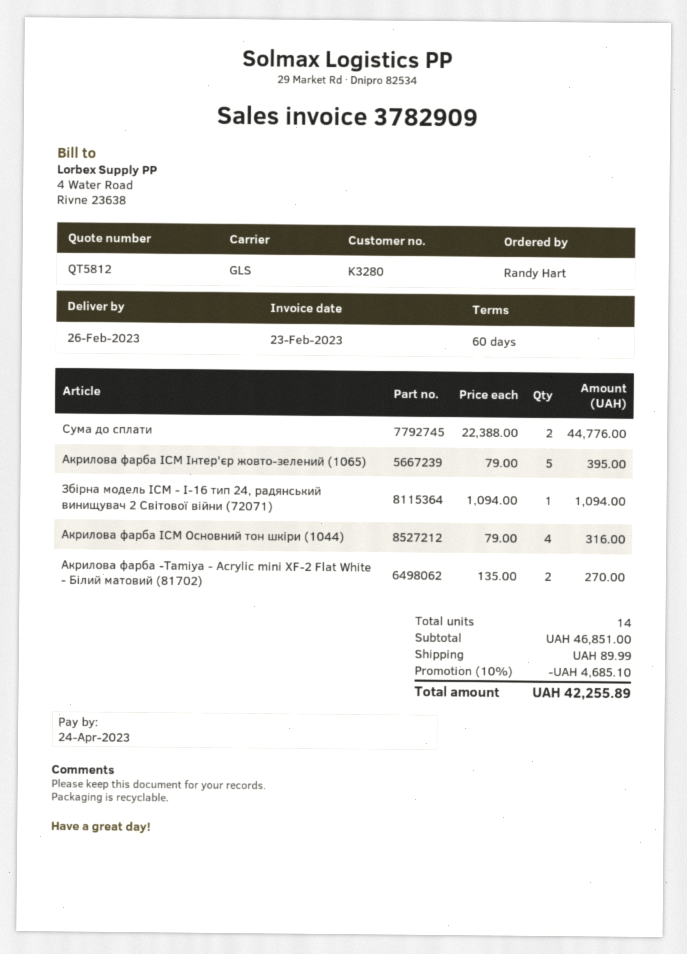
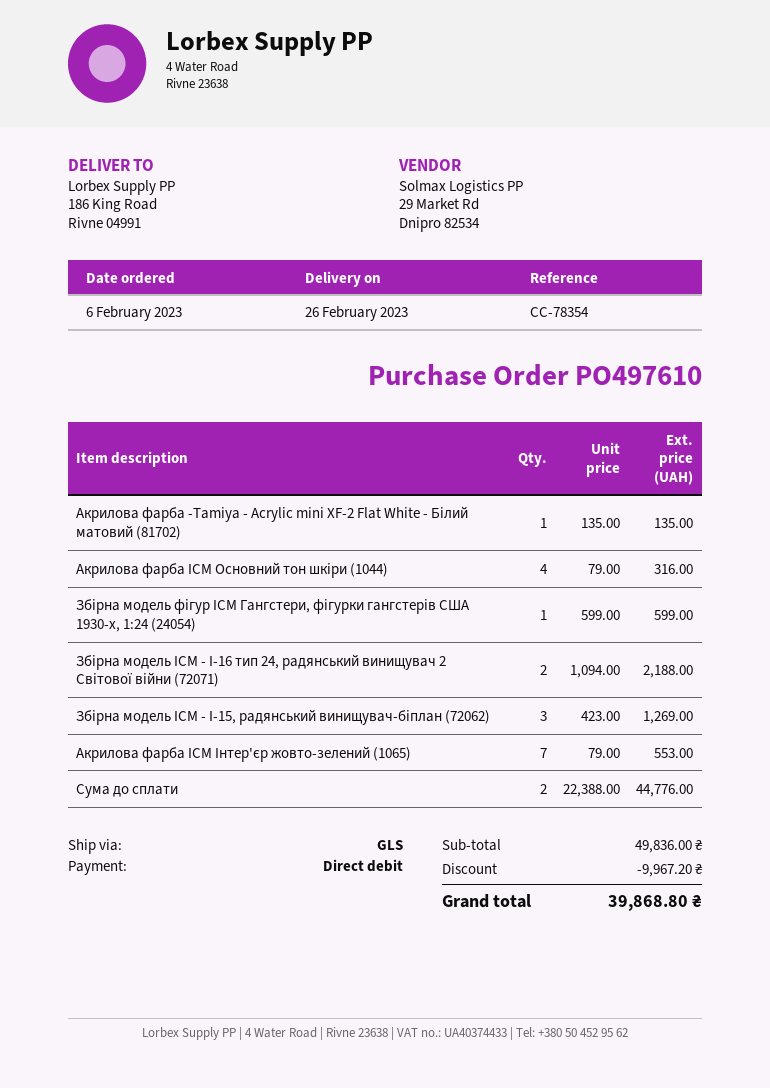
Акрилова фарба ICM Інтер'єр жовто-зелений (1065): 5 x 79.00 = 395.00 -> 7 x 79.00 = 553.00
Збірна модель ICM - І-16 тип 24, радянський винищувач 2 Світової війни (72071): 1 x 1094.00 = 1094.00 -> 2 x 1094.00 = 2188.00
Акрилова фарба -Tamiya - Acrylic mini XF-2 Flat White - Білий матовий (81702): 2 x 135.00 = 270.00 -> 1 x 135.00 = 135.00
Збірна модель фігур ICM Гангстери, фігурки гангстерів США 1930-х, 1:24 (24054): none -> 1 x 599.00 = 599.00
Збірна модель ICM - І-15, радянський винищувач-біплан (72062): none -> 3 x 423.00 = 1269.00
subtotal: 46851.00 -> 49836.00
discount: 4685.10 -> 9967.20
shipping: 89.99 -> none
total: 42255.89 -> 39868.80

